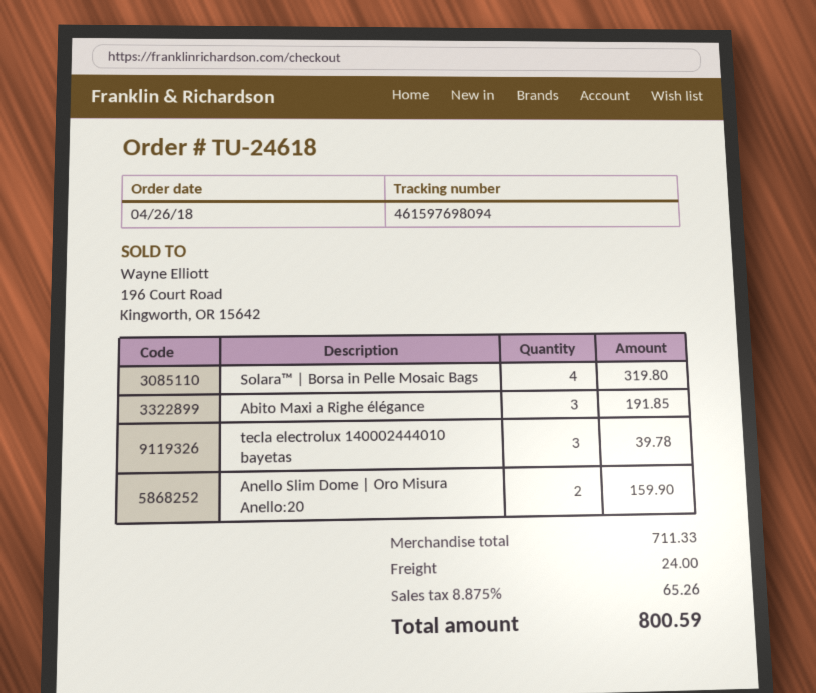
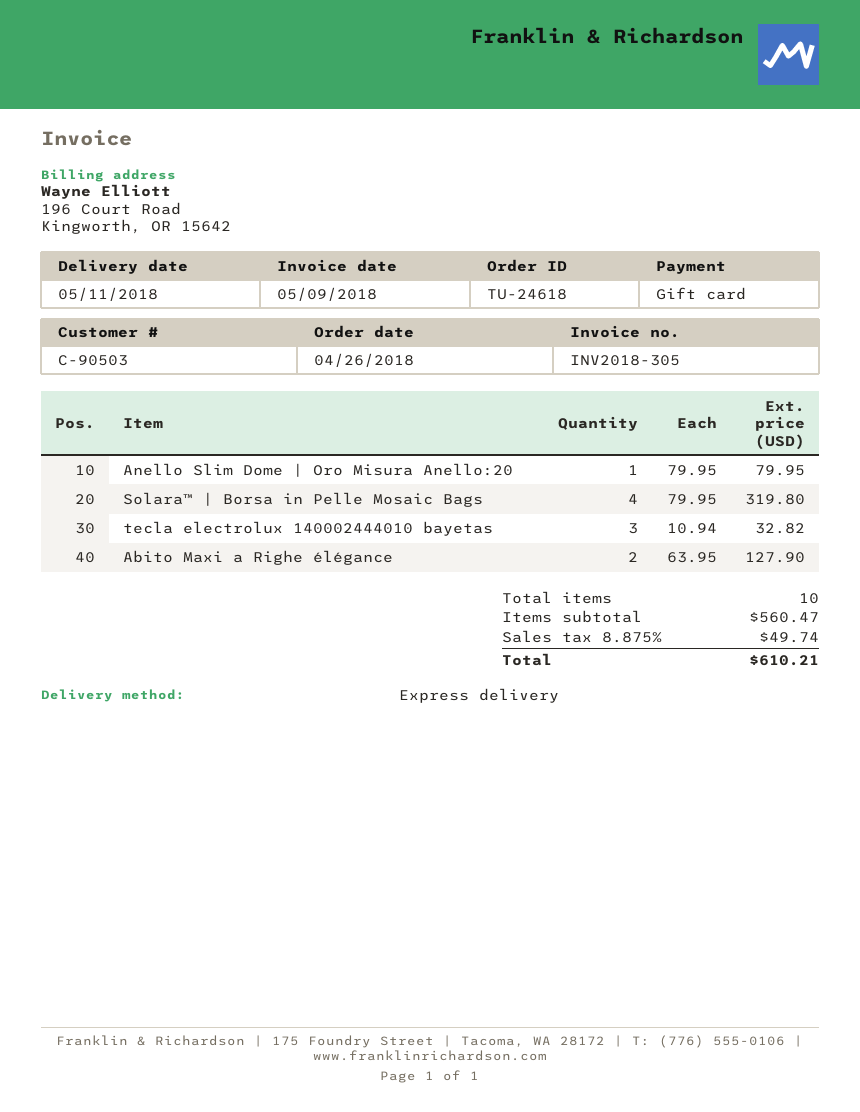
Abito Maxi a Righe élégance: 3 for 191.85 -> 2 for 127.90
tecla electrolux 140002444010 bayetas: 3 for 39.78 -> 3 for 32.82
Anello Slim Dome | Oro Misura Anello:20: 2 for 159.90 -> 1 for 79.95
subtotal: 711.33 -> 560.47
shipping: 24.00 -> none
tax: 8.875% = 65.26 -> 8.875% = 49.74
total: 800.59 -> 610.21

